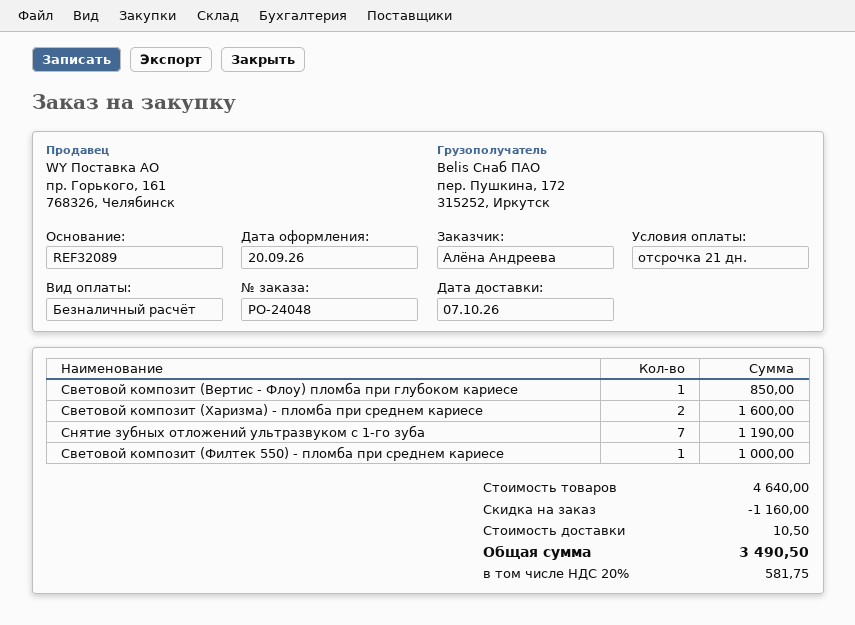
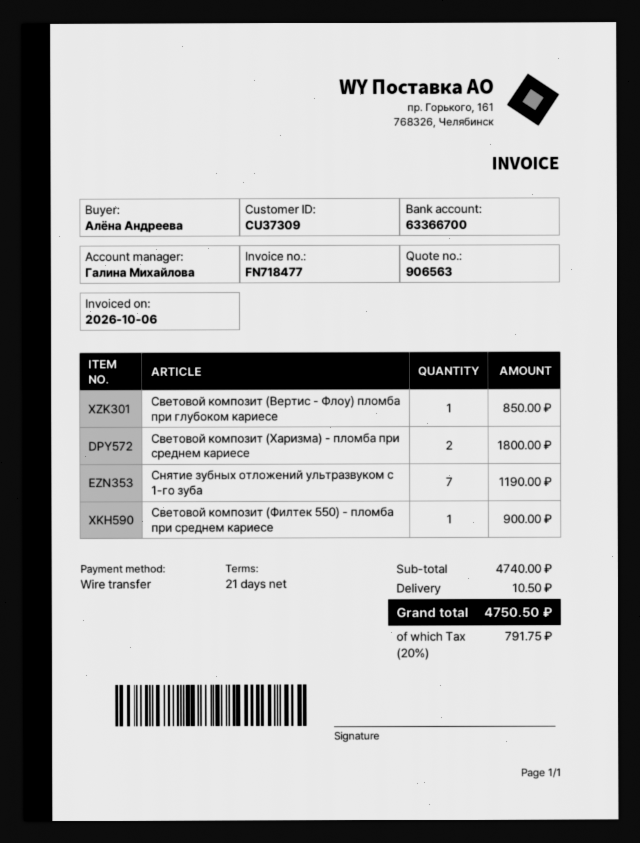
Световой композит (Харизма) - пломба при среднем кариесе: 2 for 1600.00 -> 2 for 1800.00
Световой композит (Филтек 550) - пломба при среднем кариесе: 1 for 1000.00 -> 1 for 900.00
subtotal: 4640.00 -> 4740.00
discount: 1160.00 -> none
tax: 20% = 581.75 -> 20% = 791.75
total: 3490.50 -> 4750.50

